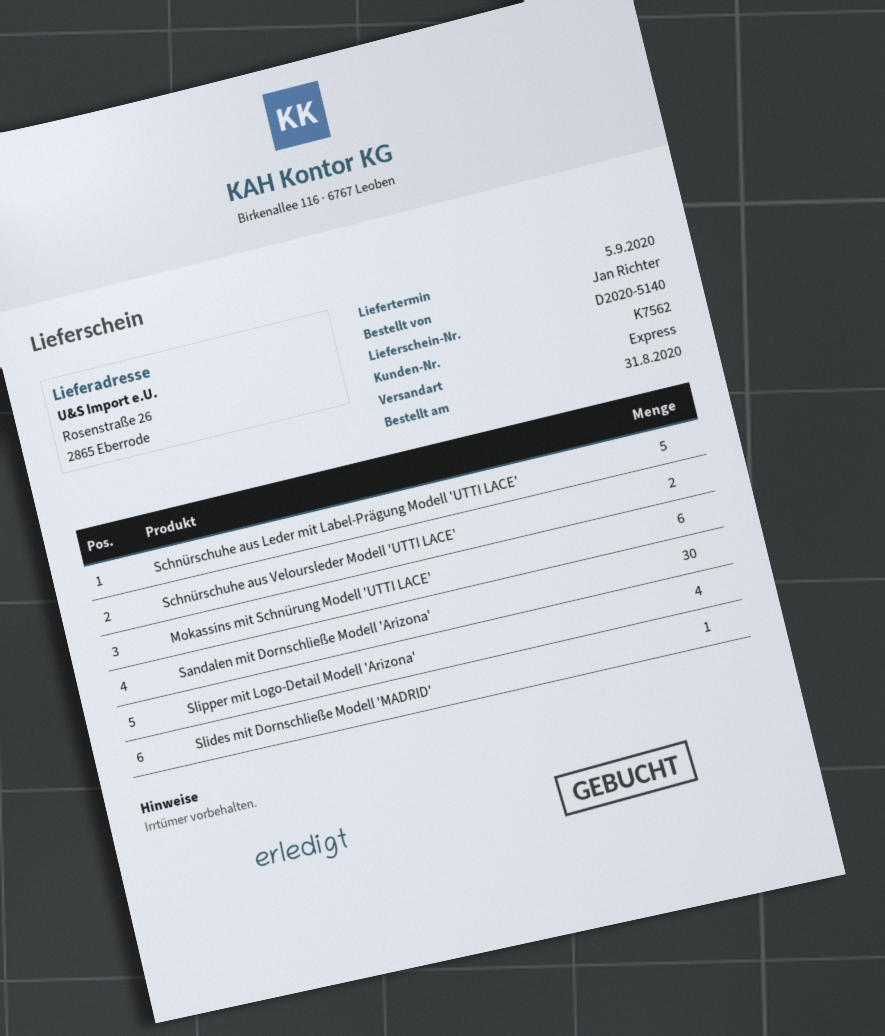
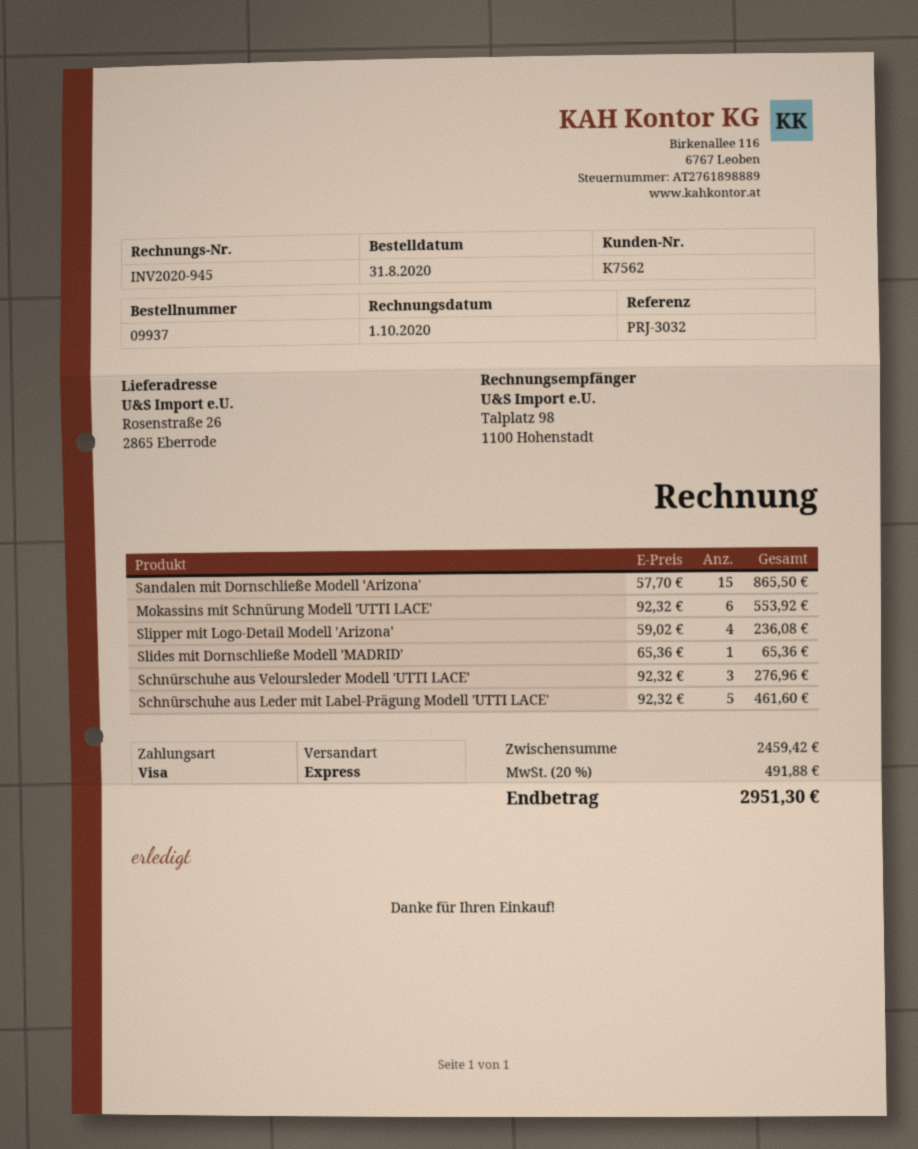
Schnürschuhe aus Veloursleder Modell 'UTTI LACE': 2 -> 3
Sandalen mit Dornschließe Modell 'Arizona': 30 -> 15

